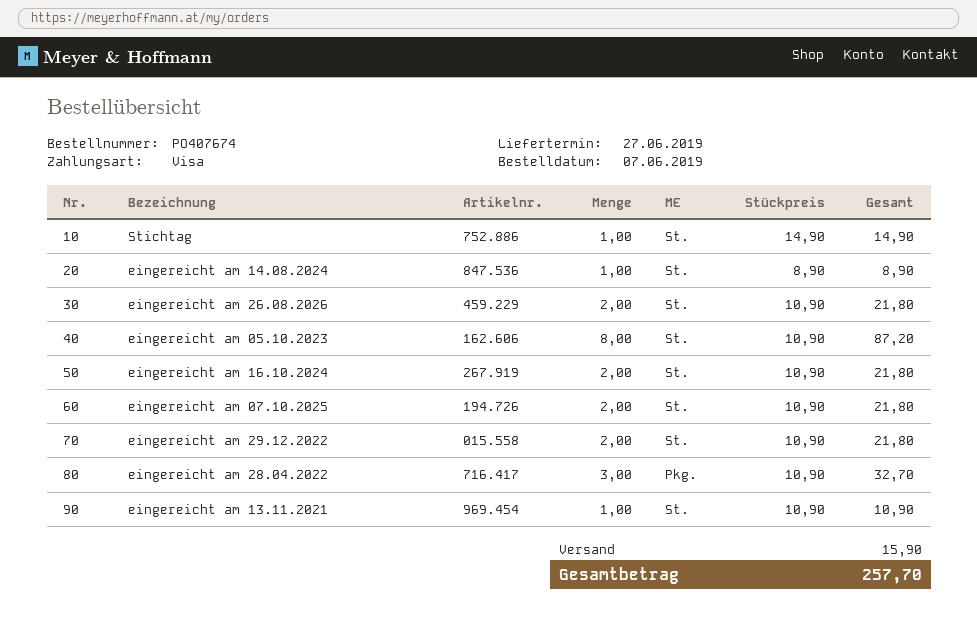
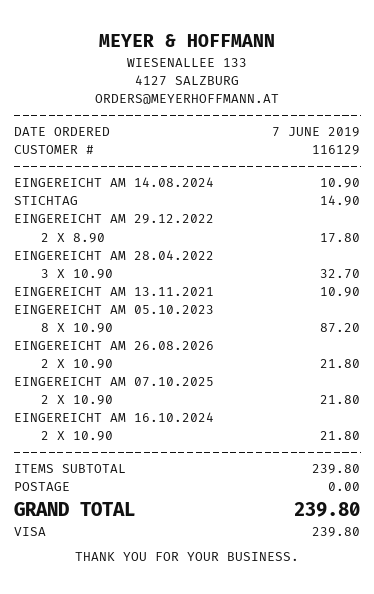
eingereicht am 14.08.2024: 1 x 8.90 = 8.90 -> 1 x 10.90 = 10.90
eingereicht am 29.12.2022: 2 x 10.90 = 21.80 -> 2 x 8.90 = 17.80
shipping: 15.90 -> 0.00
total: 257.70 -> 239.80

